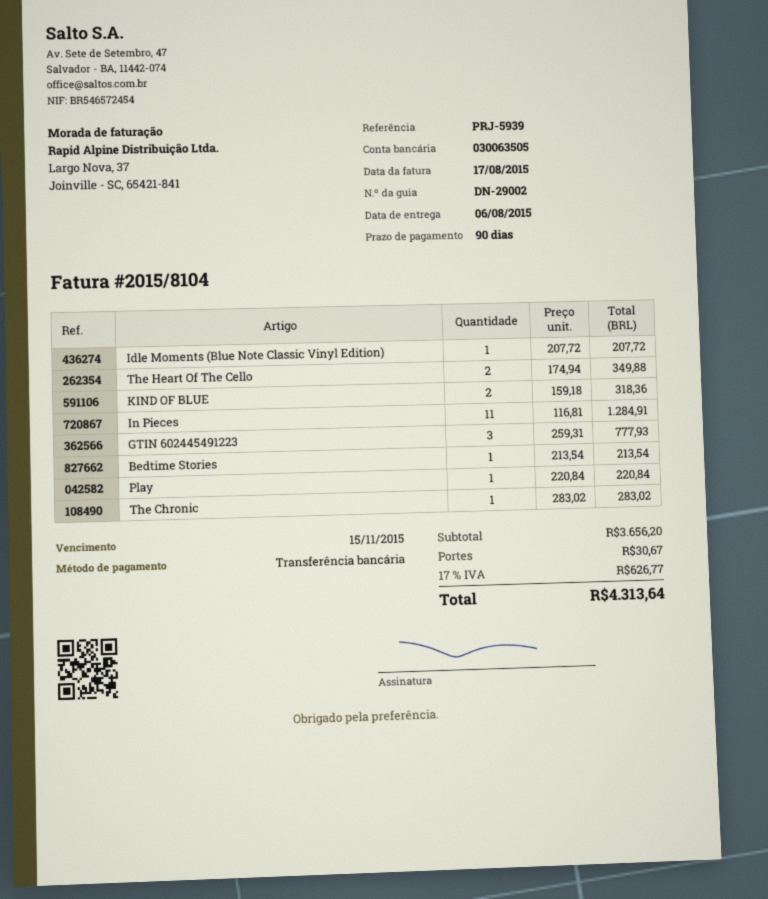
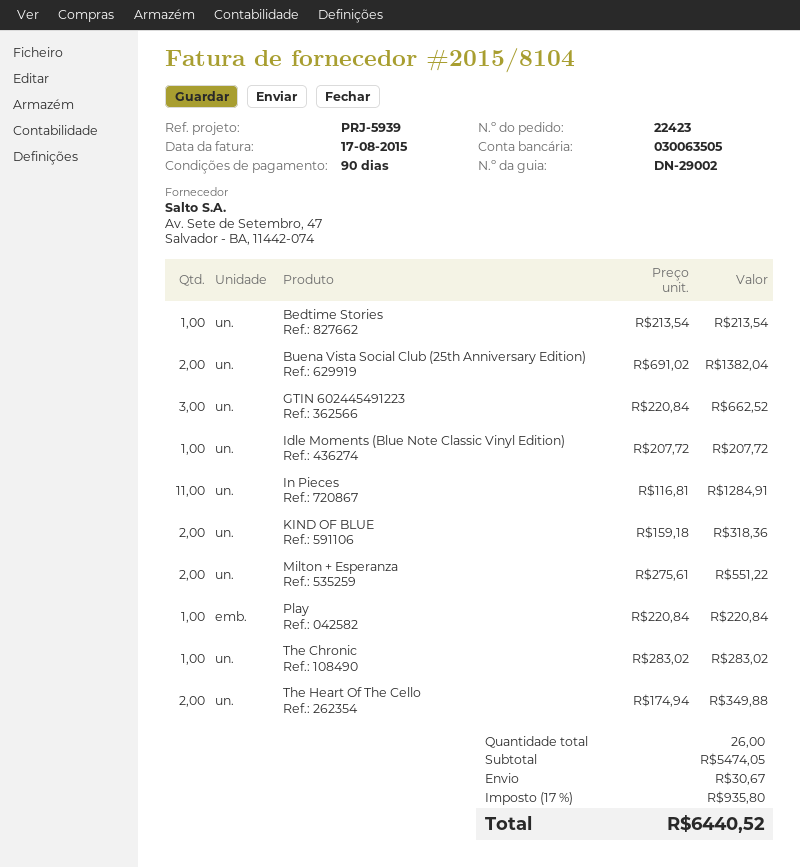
GTIN 602445491223: 3 x 259.31 = 777.93 -> 3 x 220.84 = 662.52
Buena Vista Social Club (25th Anniversary Edition): none -> 2 x 691.02 = 1382.04
Milton + Esperanza: none -> 2 x 275.61 = 551.22
subtotal: 3656.20 -> 5474.05
tax: 17% = 626.77 -> 17% = 935.80
total: 4313.64 -> 6440.52

